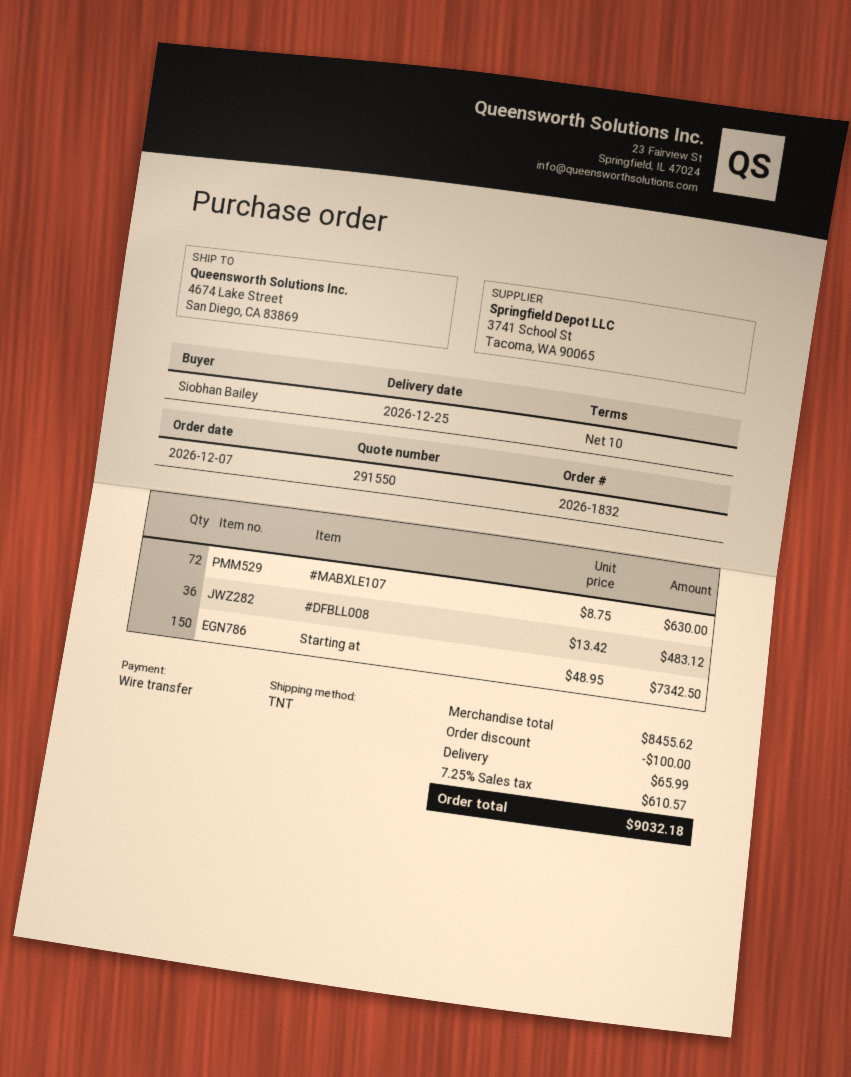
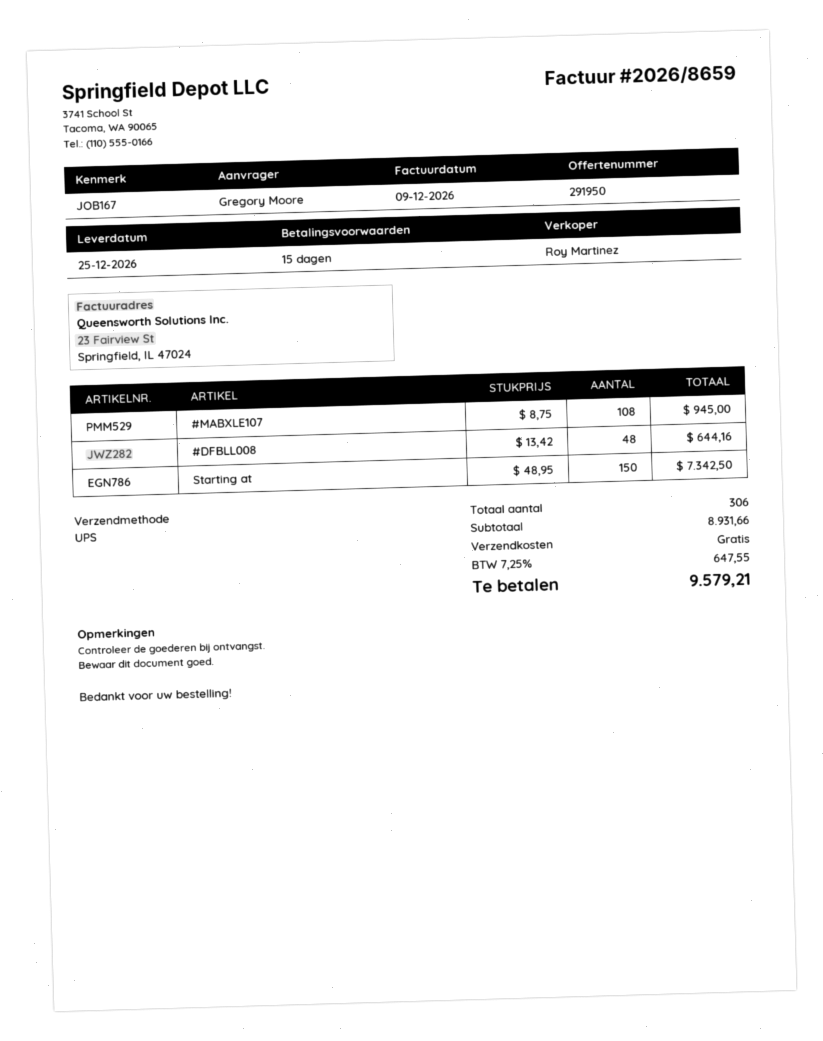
quote number: 291550 -> 291950
payment terms: 10 days -> 15 days
ordered by: Siobhan Bailey -> Gregory Moore
shipping method: TNT -> UPS
#MABXLE107: 72 x 8.75 = 630.00 -> 108 x 8.75 = 945.00
#DFBLL008: 36 x 13.42 = 483.12 -> 48 x 13.42 = 644.16
subtotal: 8455.62 -> 8931.66
discount: 100.00 -> none
shipping: 65.99 -> 0.00
tax: 7.25% = 610.57 -> 7.25% = 647.55
total: 9032.18 -> 9579.21

